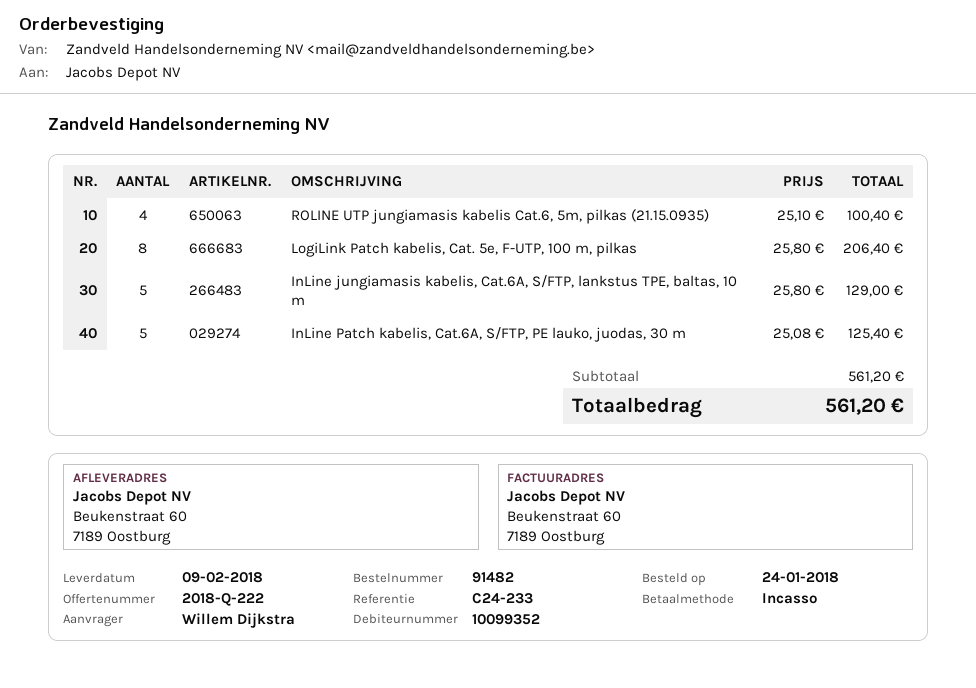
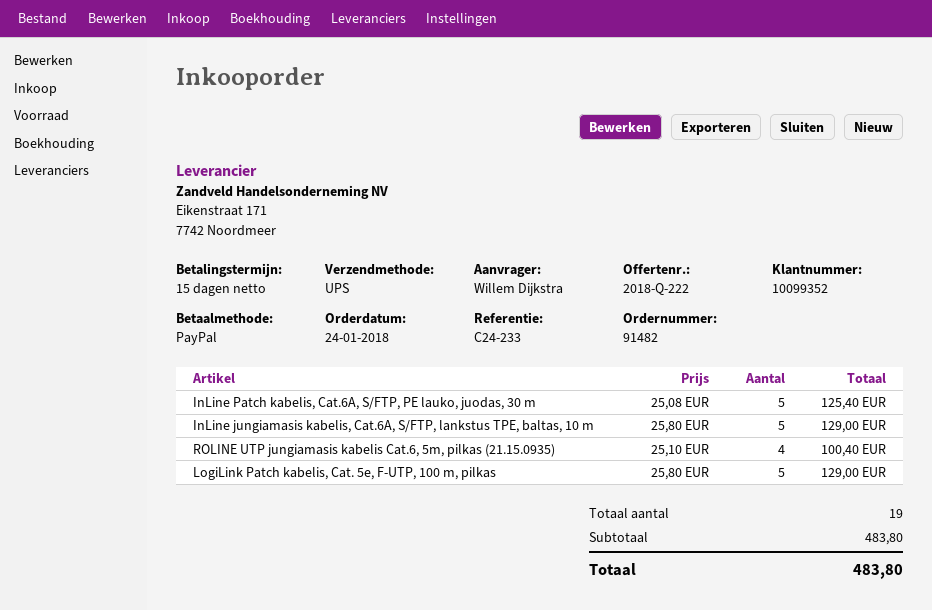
payment method: direct debit -> PayPal
LogiLink Patch kabelis, Cat. 5e, F-UTP, 100 m, pilkas: 8 x 25.80 = 206.40 -> 5 x 25.80 = 129.00
subtotal: 561.20 -> 483.80
total: 561.20 -> 483.80

